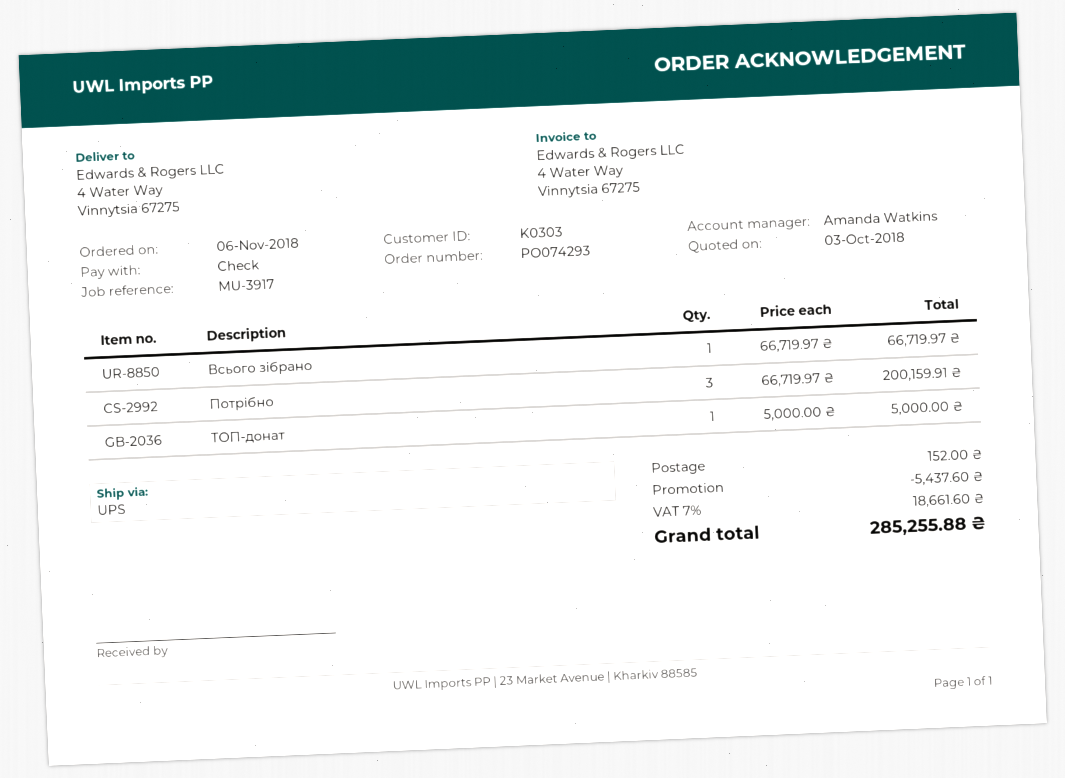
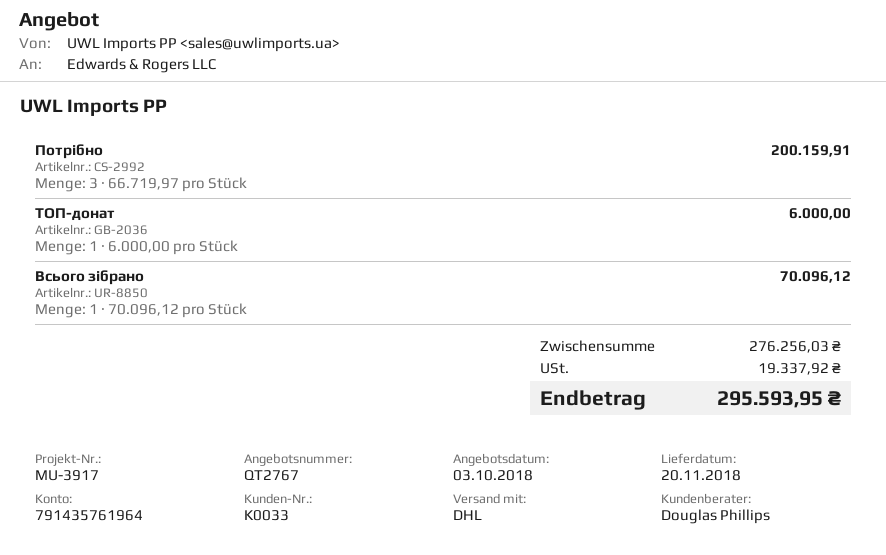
customer number: K0303 -> K0033
sales rep: Amanda Watkins -> Douglas Phillips
shipping method: UPS -> DHL
Всього зібрано: 1 x 66719.97 = 66719.97 -> 1 x 70096.12 = 70096.12
ТОП-донат: 1 x 5000.00 = 5000.00 -> 1 x 6000.00 = 6000.00
discount: 5437.60 -> none
shipping: 152.00 -> none
tax: 18661.60 -> 19337.92
total: 285255.88 -> 295593.95

